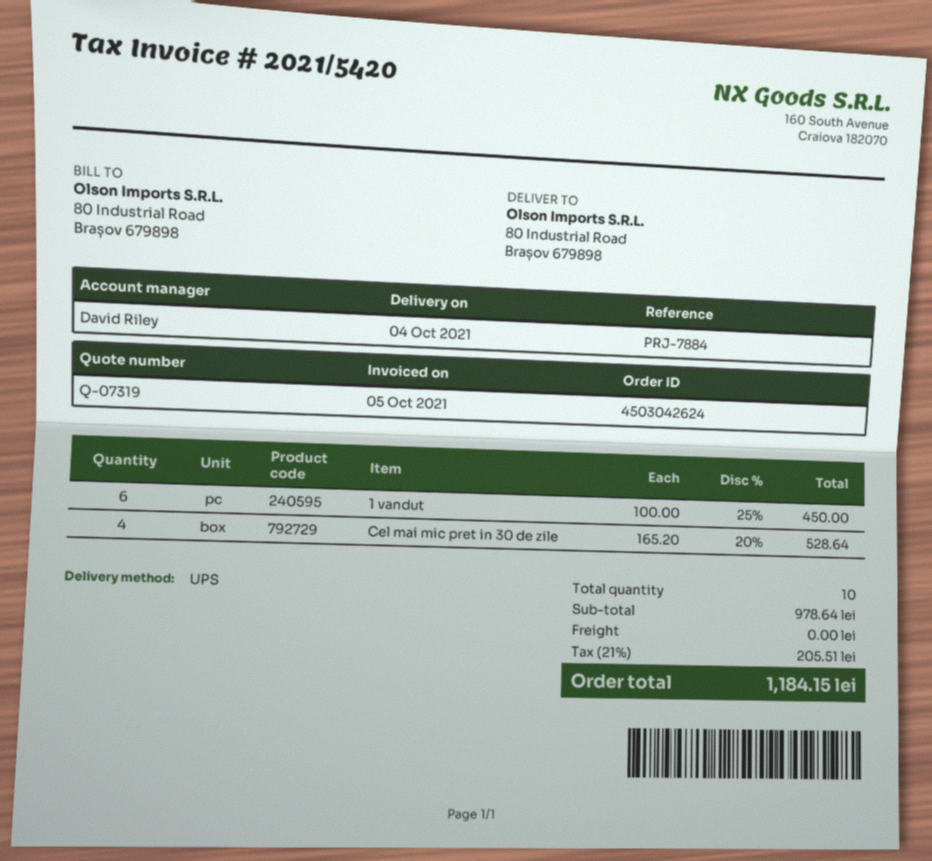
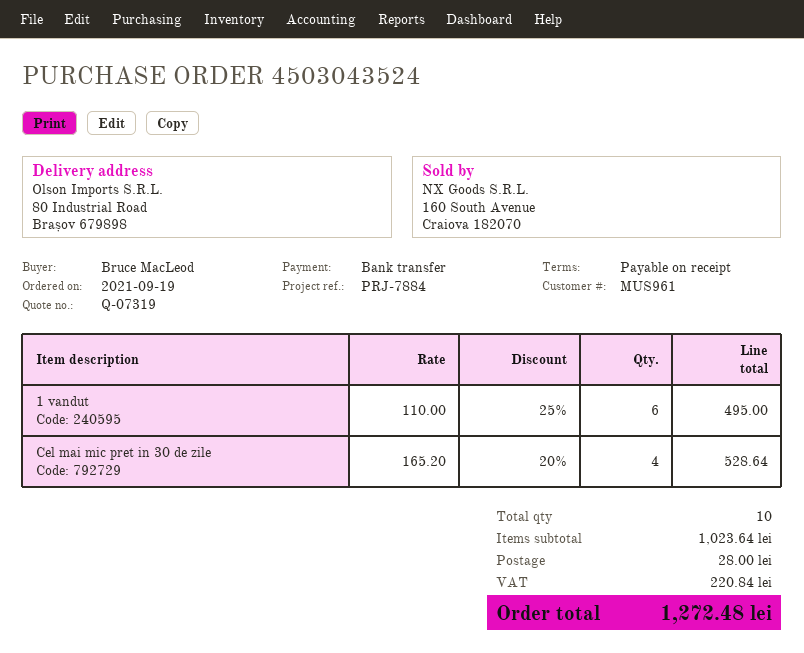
order number: 4503042624 -> 4503043524
1 vandut: 6 x 100.00 - 25% = 450.00 -> 6 x 110.00 - 25% = 495.00
subtotal: 978.64 -> 1023.64
shipping: 0.00 -> 28.00
tax: 205.51 -> 220.84
total: 1184.15 -> 1272.48

